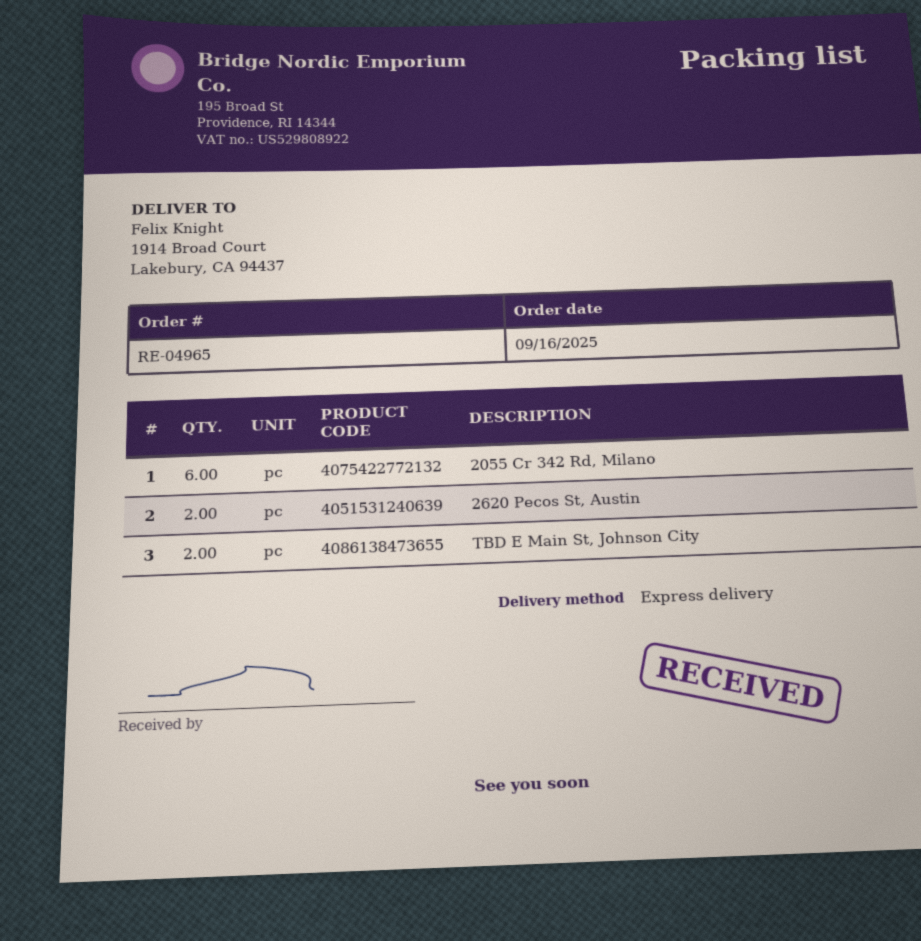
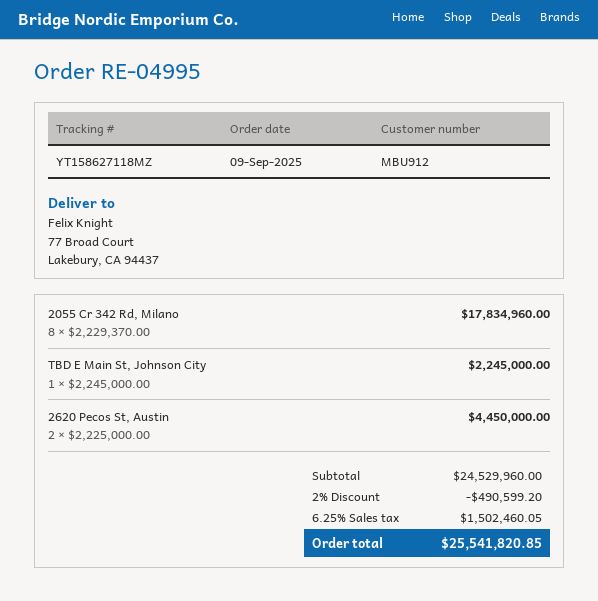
order number: RE-04965 -> RE-04995
order date: 2025-09-16 -> 2025-09-09
ship to: 1914 Broad Court, Lakebury, CA 94437 -> 77 Broad Court, Lakebury, CA 94437
2055 Cr 342 Rd, Milano: 6 -> 8
TBD E Main St, Johnson City: 2 -> 1

